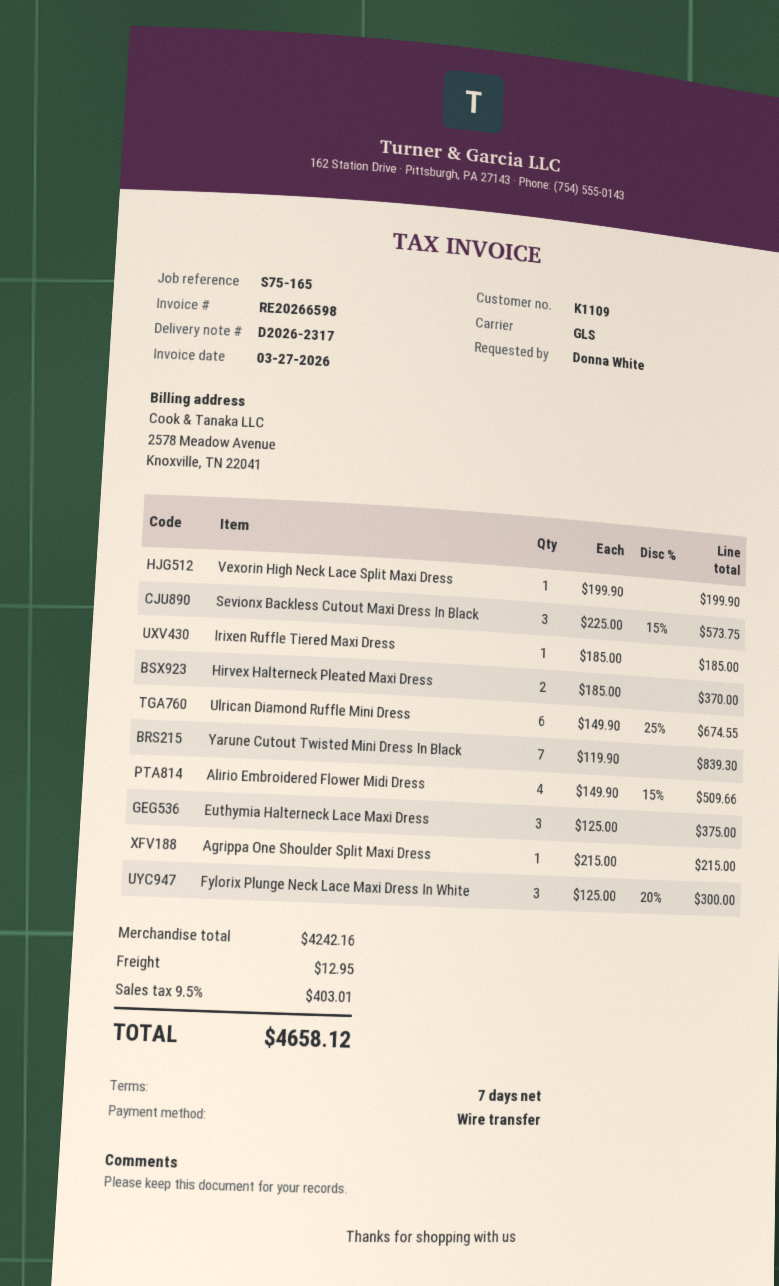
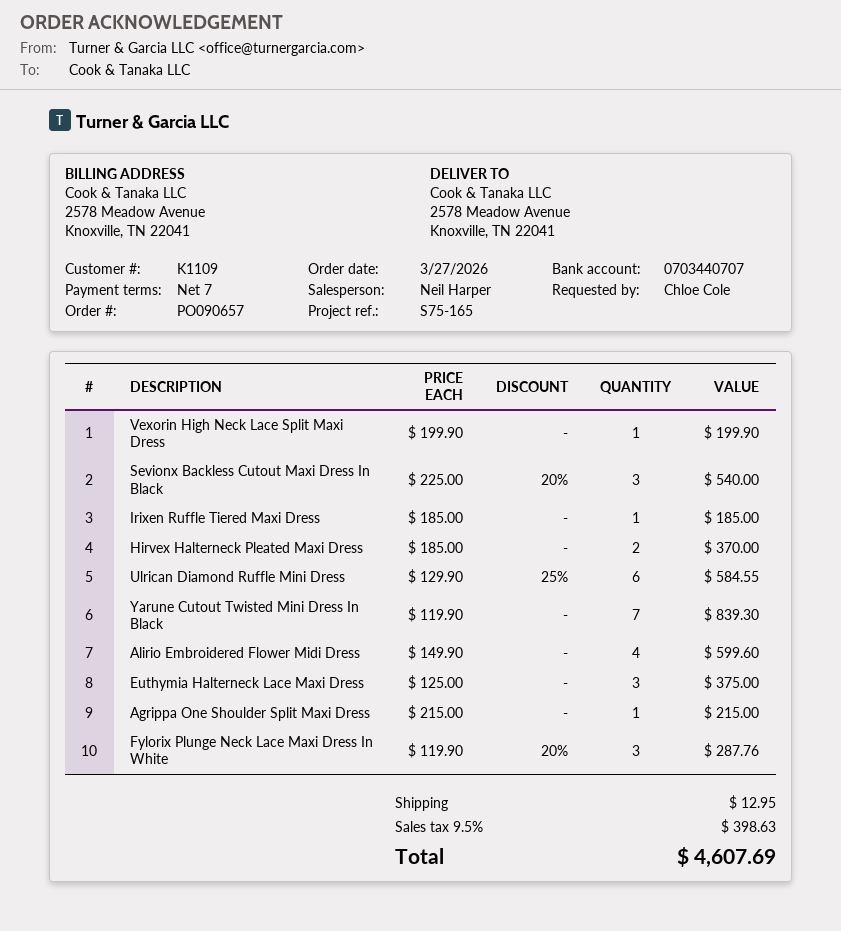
ordered by: Donna White -> Chloe Cole
Sevionx Backless Cutout Maxi Dress In Black: 3 x 225.00 - 15% = 573.75 -> 3 x 225.00 - 20% = 540.00
Ulrican Diamond Ruffle Mini Dress: 6 x 149.90 - 25% = 674.55 -> 6 x 129.90 - 25% = 584.55
Alirio Embroidered Flower Midi Dress: 4 x 149.90 - 15% = 509.66 -> 4 x 149.90 = 599.60
Fylorix Plunge Neck Lace Maxi Dress In White: 3 x 125.00 - 20% = 300.00 -> 3 x 119.90 - 20% = 287.76
tax: 9.5% = 403.01 -> 9.5% = 398.63
total: 4658.12 -> 4607.69

